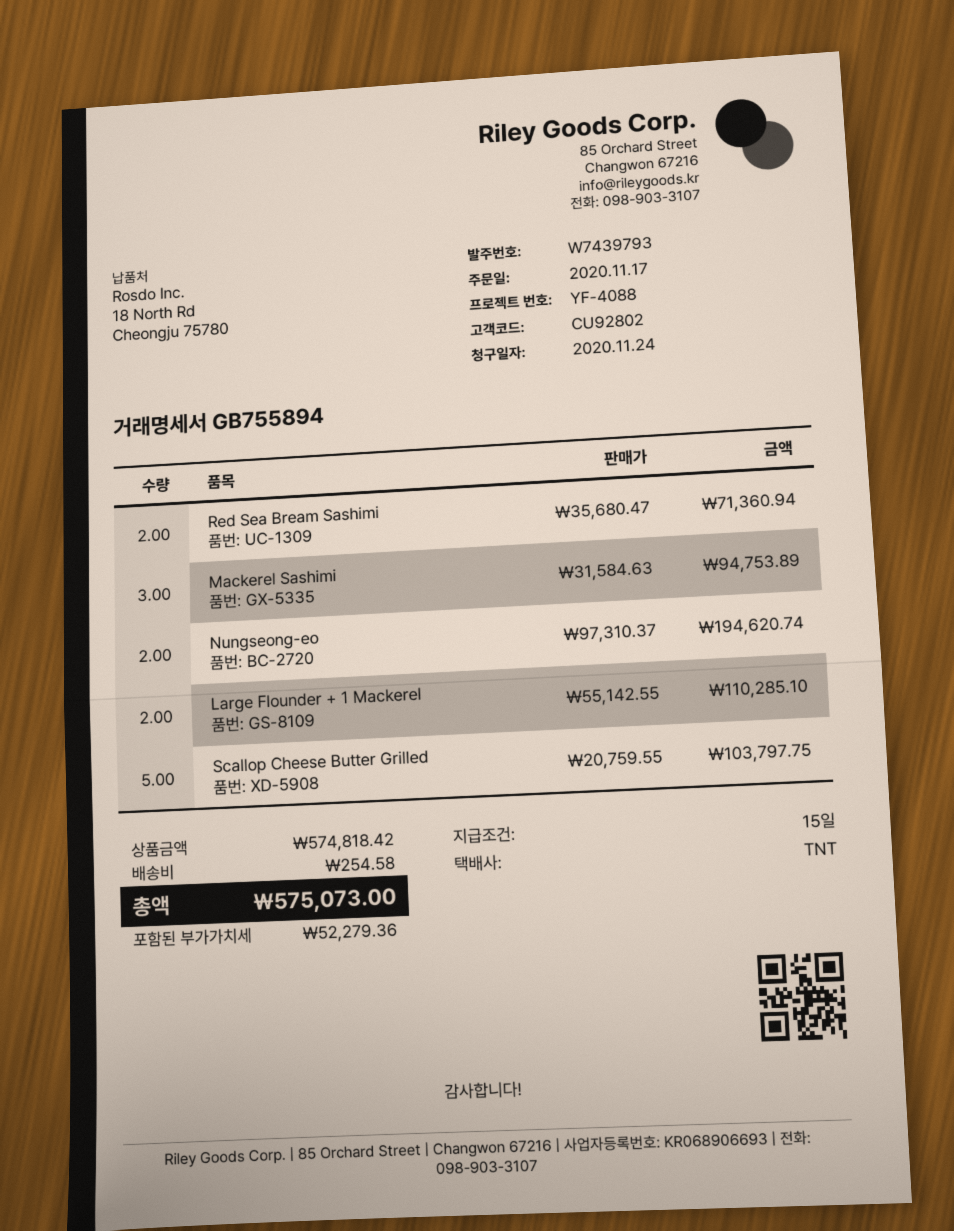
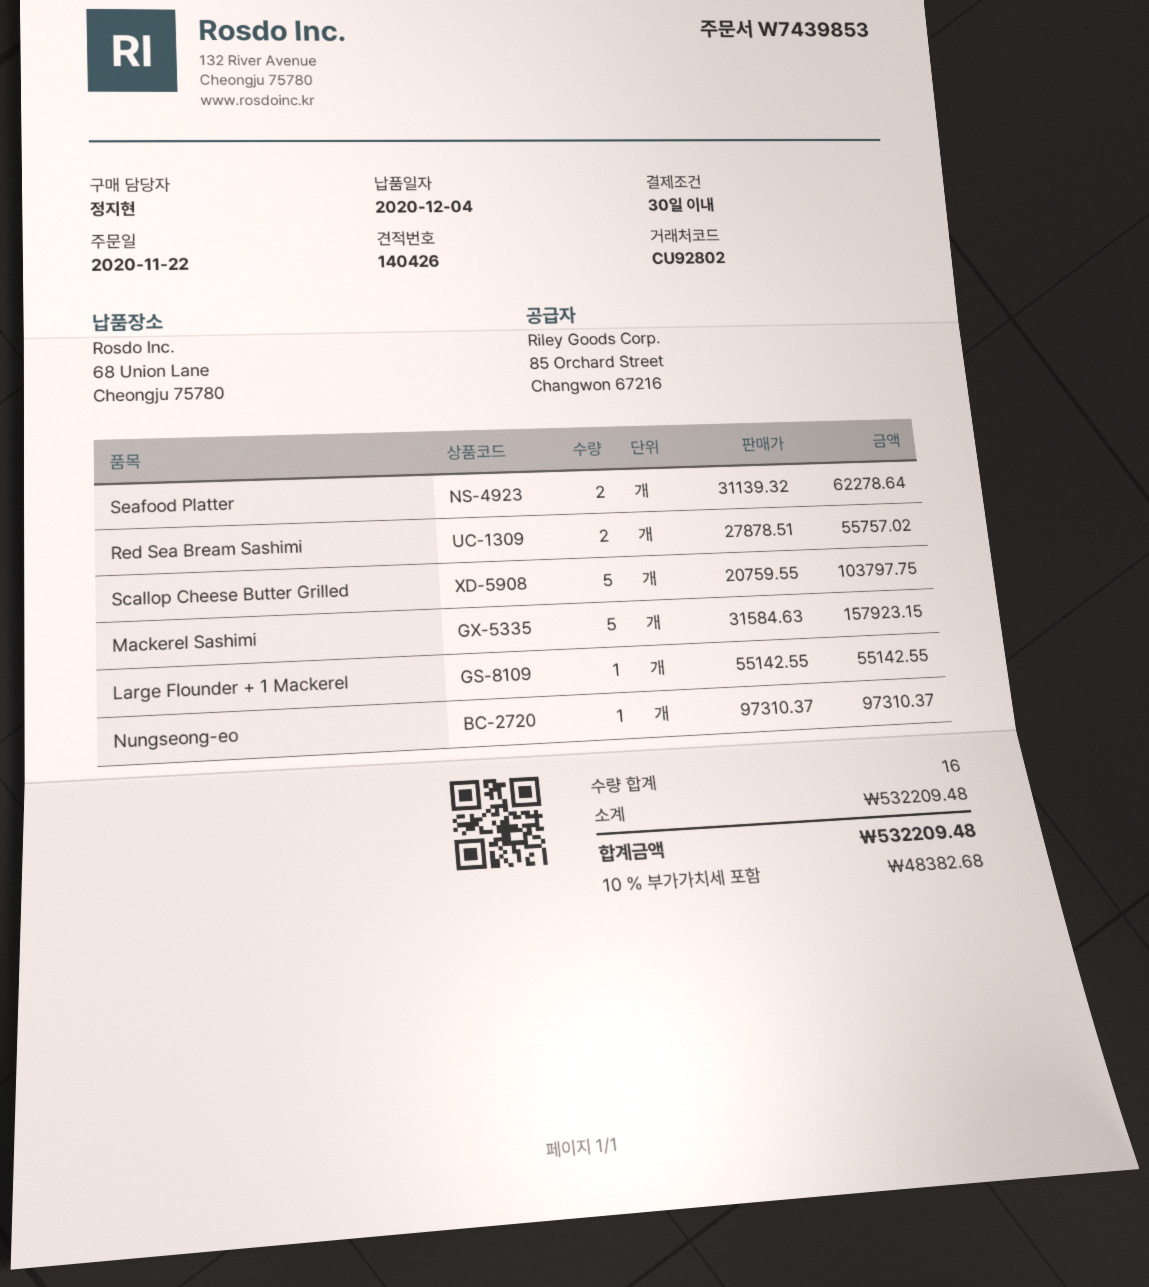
order number: W7439793 -> W7439853
order date: 2020-11-17 -> 2020-11-22
payment terms: 15 days -> 30 days
ship to: 18 North Rd, Cheongju 75780 -> 68 Union Lane, Cheongju 75780
Red Sea Bream Sashimi: 2 x 35680.47 = 71360.94 -> 2 x 27878.51 = 55757.02
Mackerel Sashimi: 3 x 31584.63 = 94753.89 -> 5 x 31584.63 = 157923.15
Nungseong-eo: 2 x 97310.37 = 194620.74 -> 1 x 97310.37 = 97310.37
Large Flounder + 1 Mackerel: 2 x 55142.55 = 110285.10 -> 1 x 55142.55 = 55142.55
Seafood Platter: none -> 2 x 31139.32 = 62278.64
subtotal: 574818.42 -> 532209.48
shipping: 254.58 -> none
tax: 52279.36 -> 48382.68
total: 575073.00 -> 532209.48

